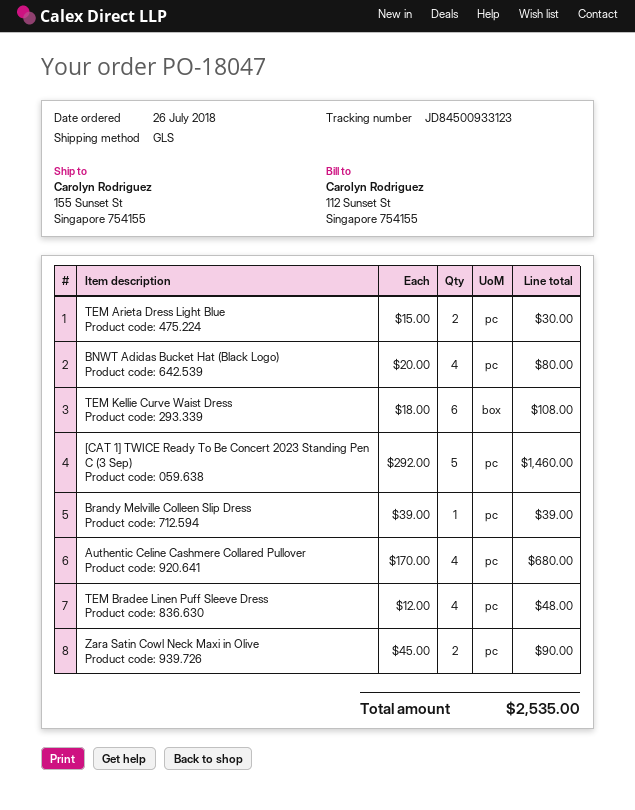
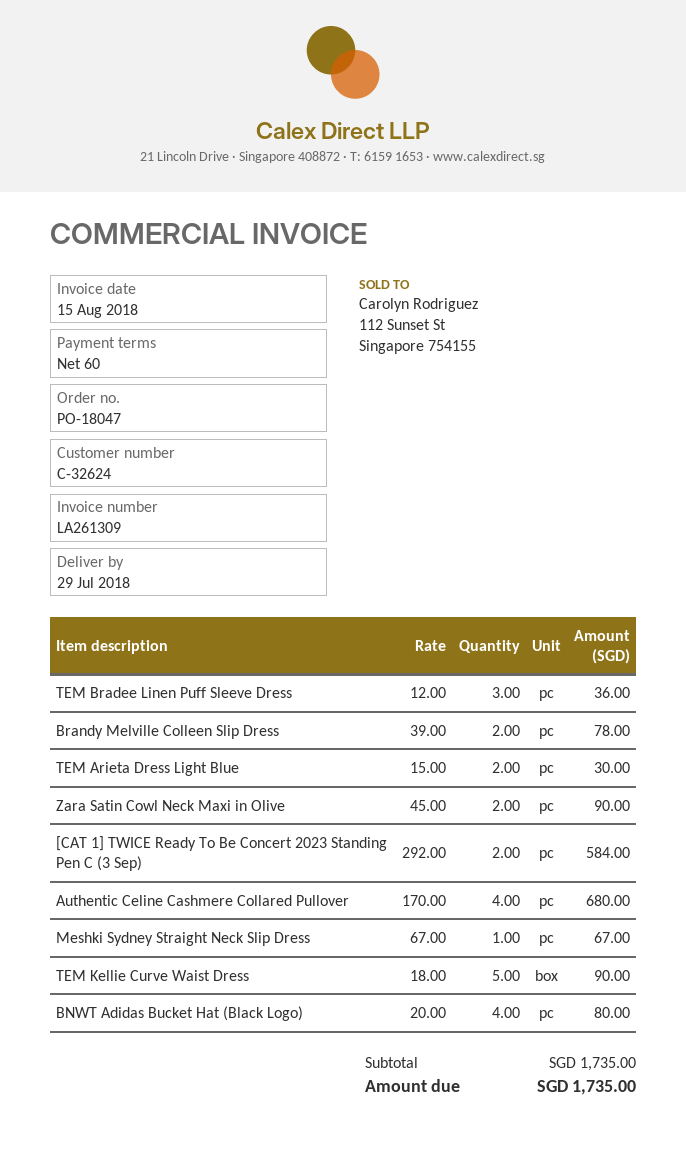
TEM Kellie Curve Waist Dress: 6 x 18.00 = 108.00 -> 5 x 18.00 = 90.00
[CAT 1] TWICE Ready To Be Concert 2023 Standing Pen C (3 Sep): 5 x 292.00 = 1460.00 -> 2 x 292.00 = 584.00
Brandy Melville Colleen Slip Dress: 1 x 39.00 = 39.00 -> 2 x 39.00 = 78.00
TEM Bradee Linen Puff Sleeve Dress: 4 x 12.00 = 48.00 -> 3 x 12.00 = 36.00
Meshki Sydney Straight Neck Slip Dress: none -> 1 x 67.00 = 67.00
total: 2535.00 -> 1735.00

